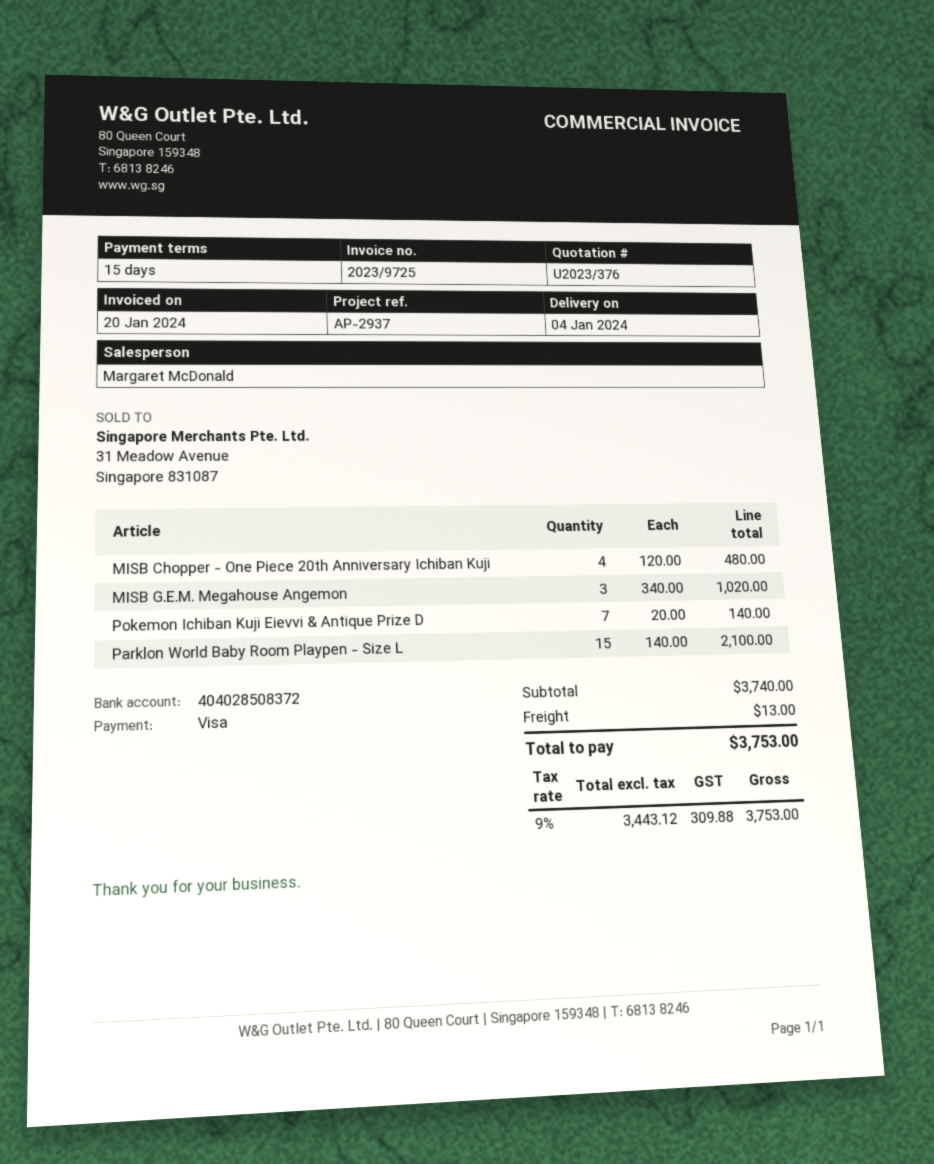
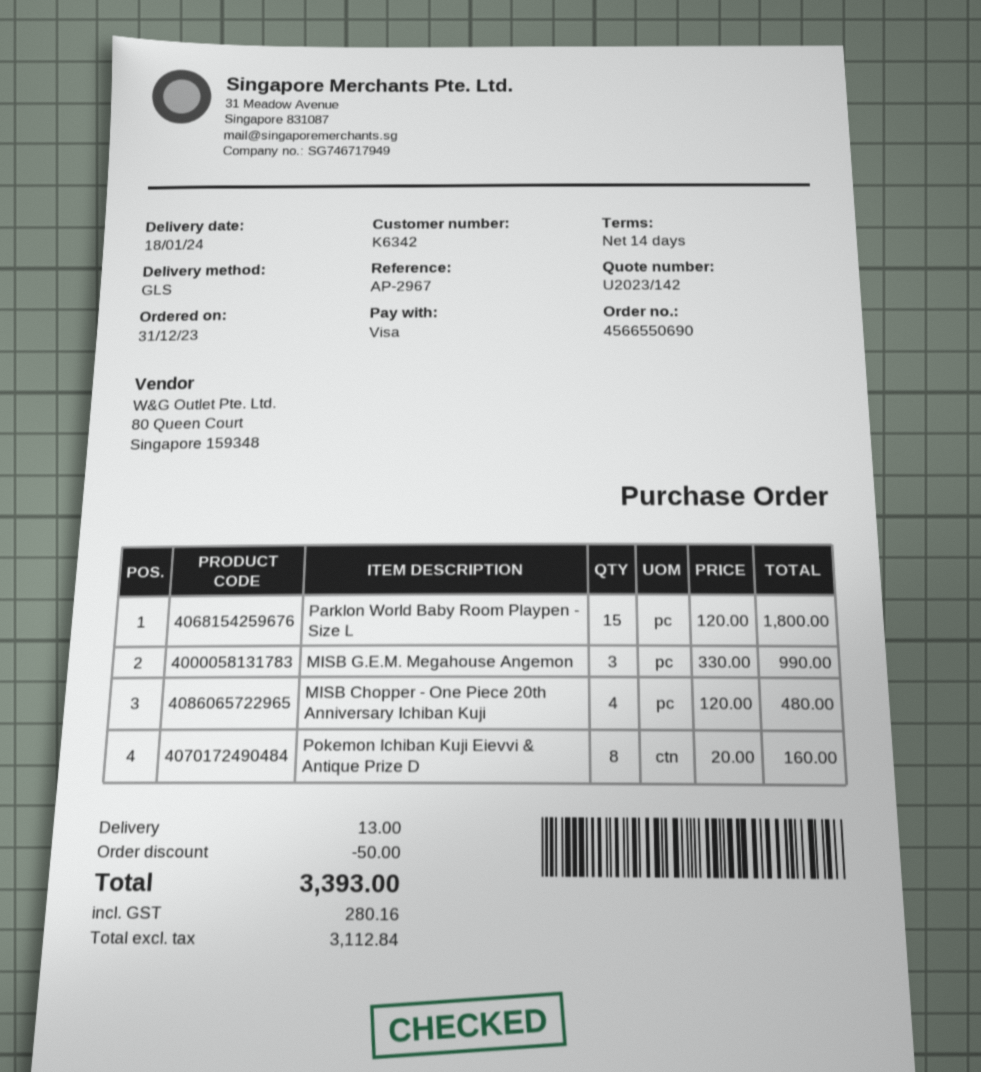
quote number: U2023/376 -> U2023/142
delivery date: 2024-01-04 -> 2024-01-18
payment terms: 15 days -> 14 days
reference: AP-2937 -> AP-2967
MISB G.E.M. Megahouse Angemon: 3 x 340.00 = 1020.00 -> 3 x 330.00 = 990.00
Pokemon Ichiban Kuji Eievvi & Antique Prize D: 7 x 20.00 = 140.00 -> 8 x 20.00 = 160.00
Parklon World Baby Room Playpen - Size L: 15 x 140.00 = 2100.00 -> 15 x 120.00 = 1800.00
discount: none -> 50.00
net: 3443.12 -> 3112.84
tax: 309.88 -> 280.16
total: 3753.00 -> 3393.00

